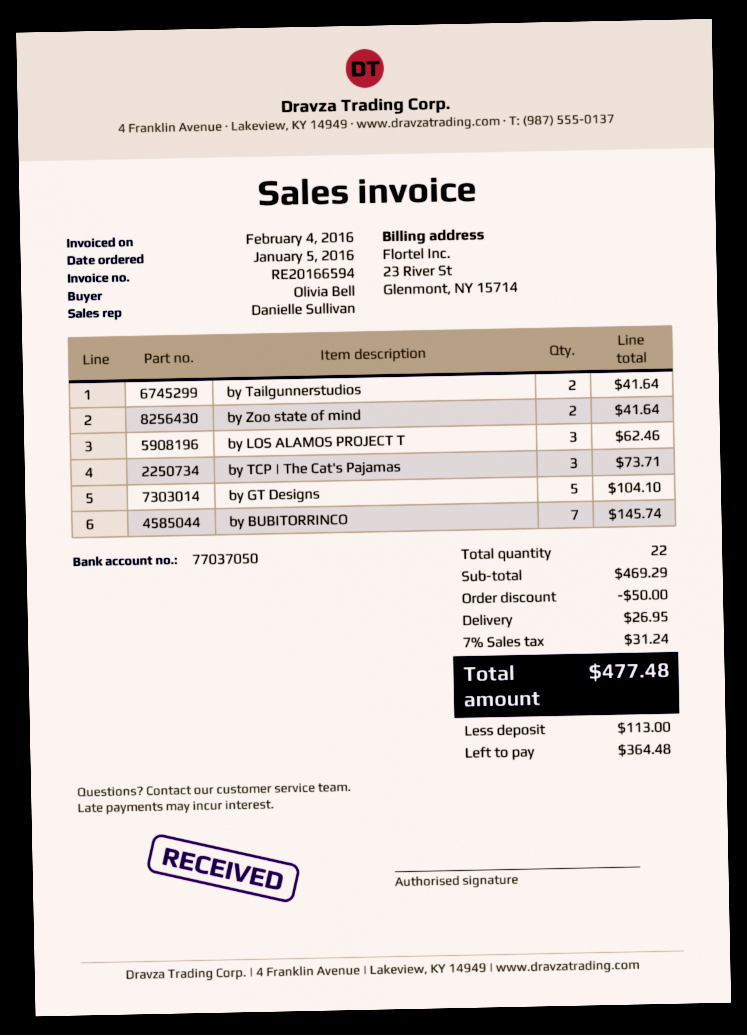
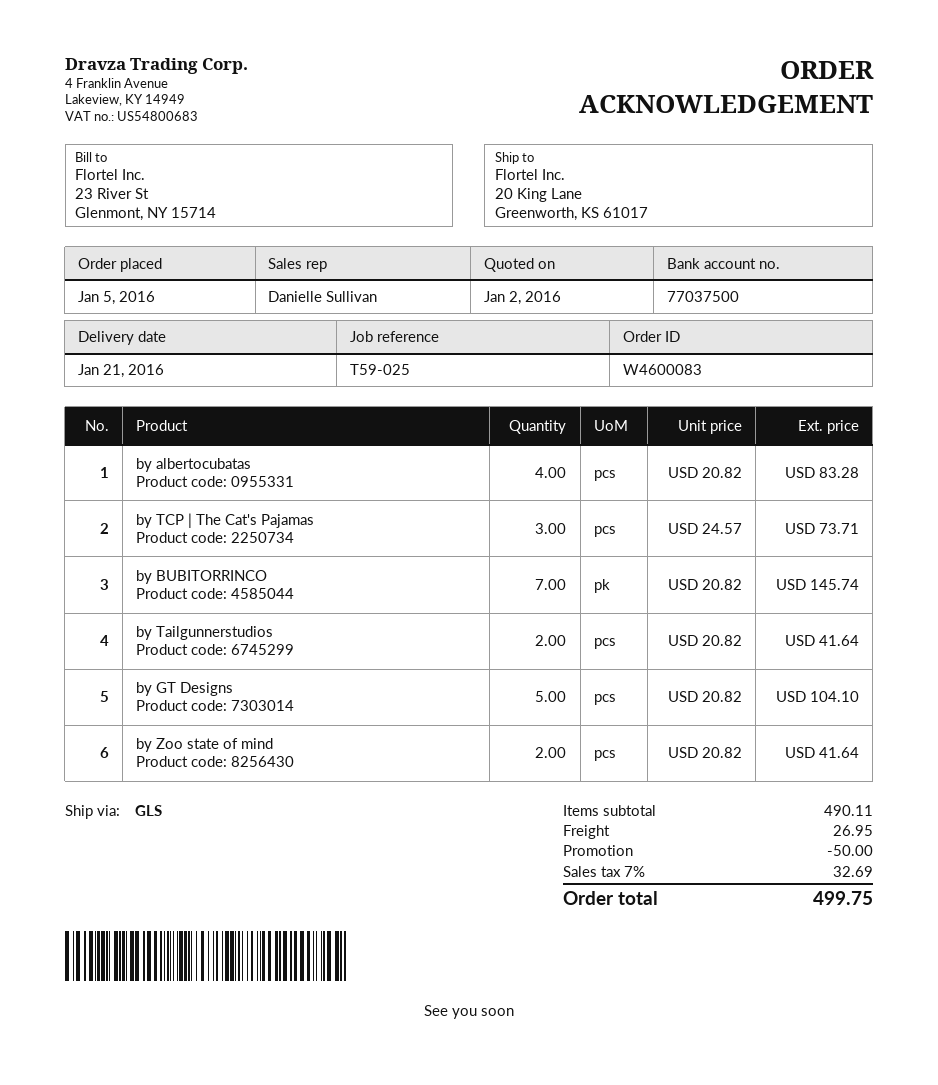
bank account: 77037050 -> 77037500
by LOS ALAMOS PROJECT T: 3 for 62.46 -> none
by albertocubatas: none -> 4 for 83.28
subtotal: 469.29 -> 490.11
tax: 7% = 31.24 -> 7% = 32.69
total: 477.48 -> 499.75

